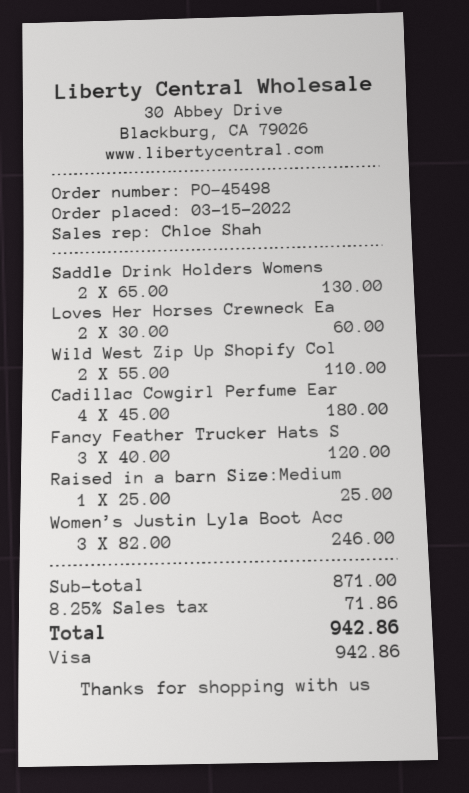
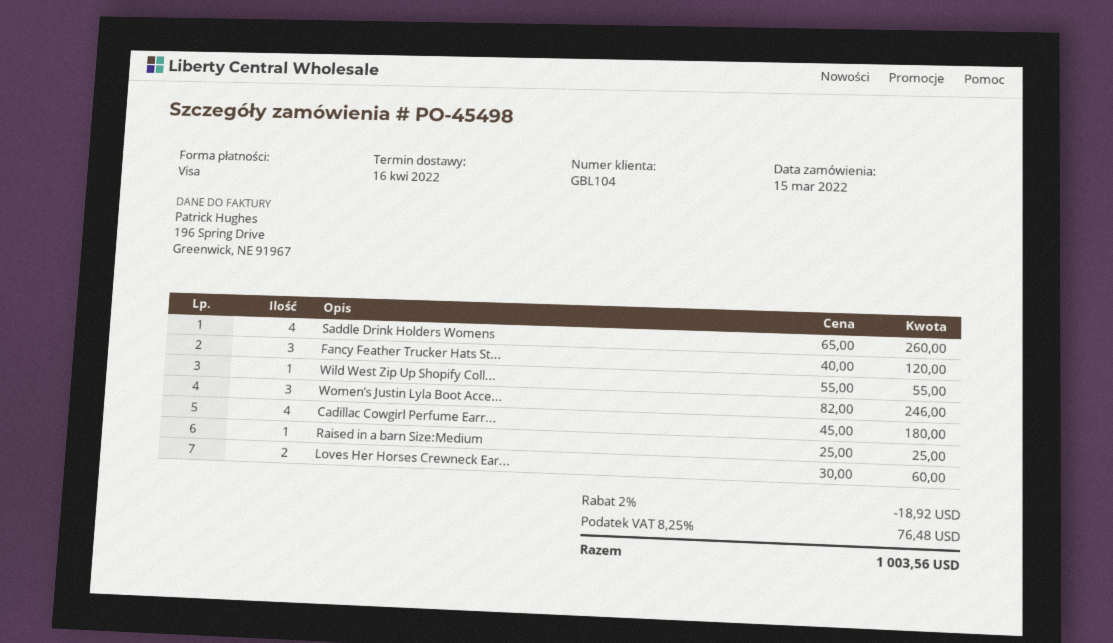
Saddle Drink Holders Womens: 2 x 65.00 = 130.00 -> 4 x 65.00 = 260.00
Wild West Zip Up Shopify Col: 2 x 55.00 = 110.00 -> 1 x 55.00 = 55.00
discount: none -> 2% = 18.92
tax: 8.25% = 71.86 -> 8.25% = 76.48
total: 942.86 -> 1003.56

